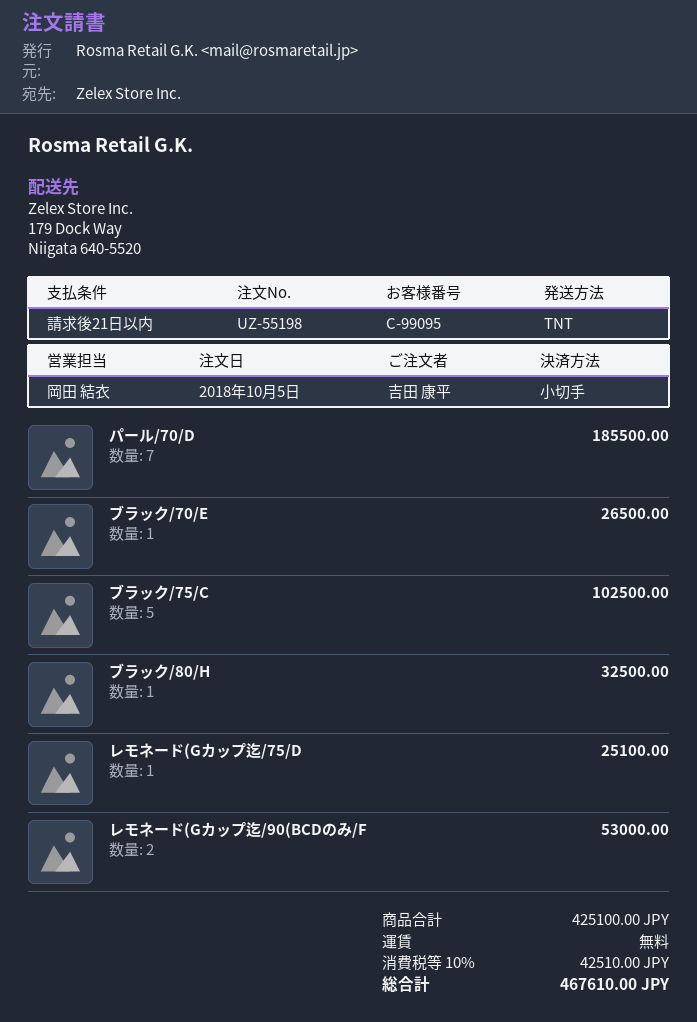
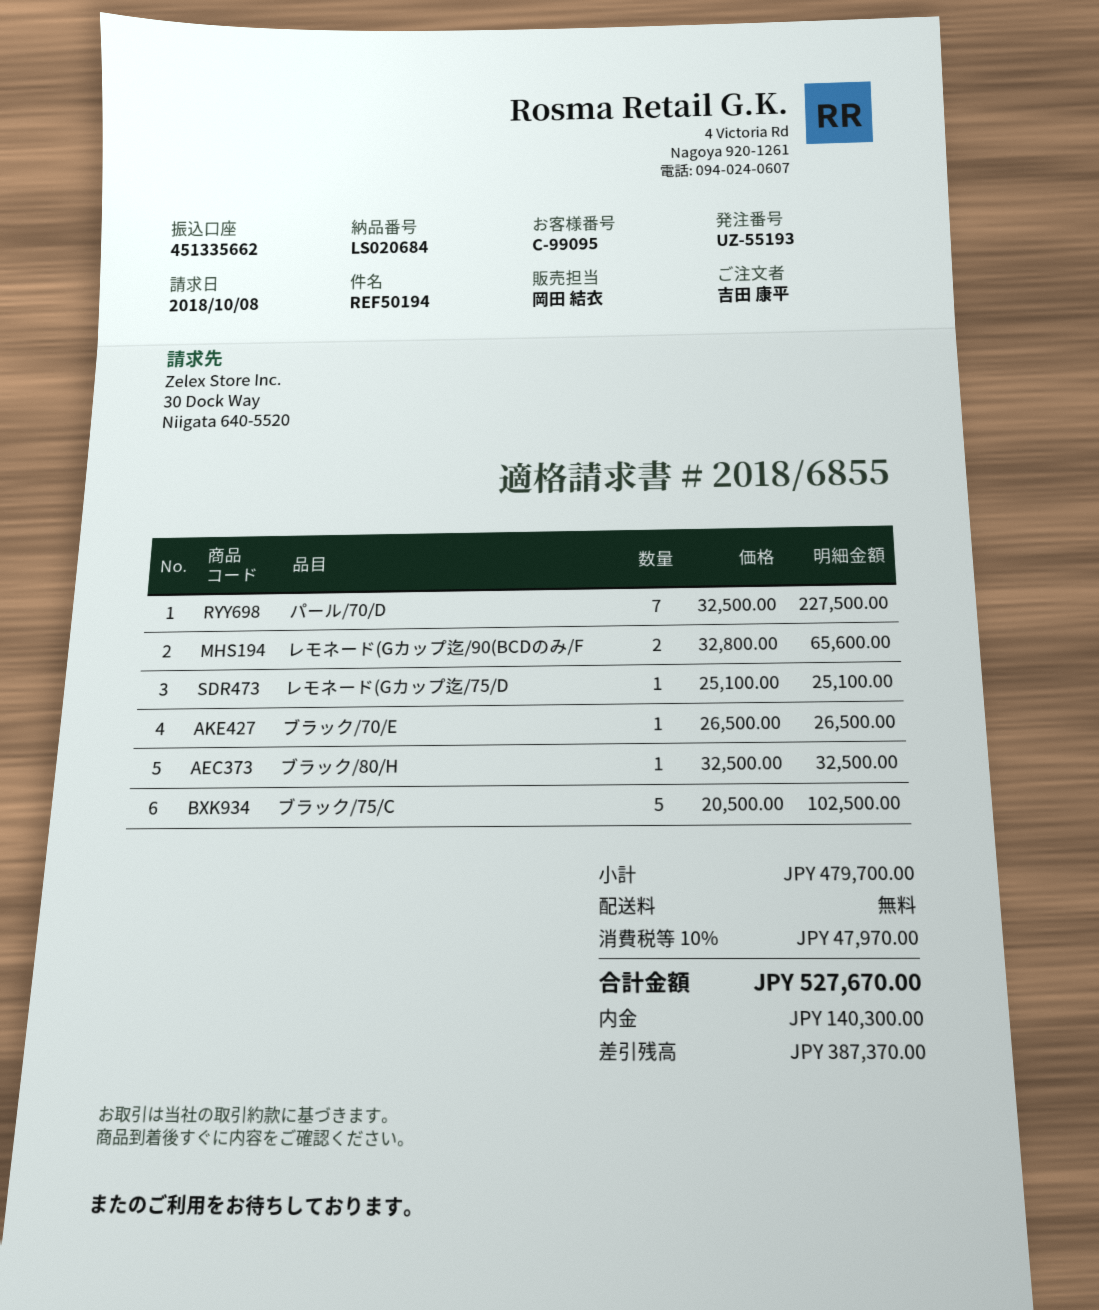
order number: UZ-55198 -> UZ-55193
パール/70/D: 7 for 185500.00 -> 7 for 227500.00
レモネード(Gカップ迄/90(BCDのみ/F: 2 for 53000.00 -> 2 for 65600.00
subtotal: 425100.00 -> 479700.00
tax: 10% = 42510.00 -> 10% = 47970.00
total: 467610.00 -> 527670.00

